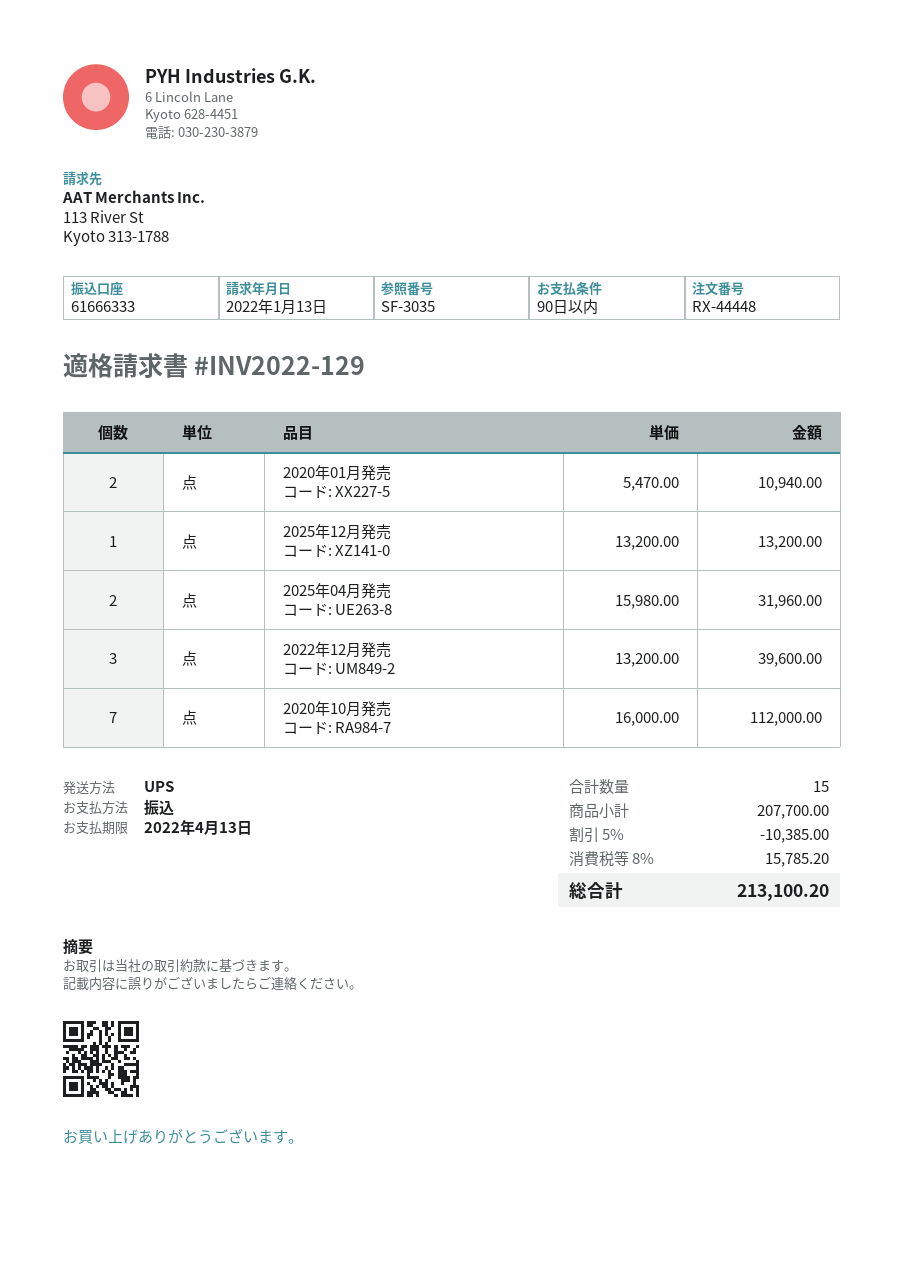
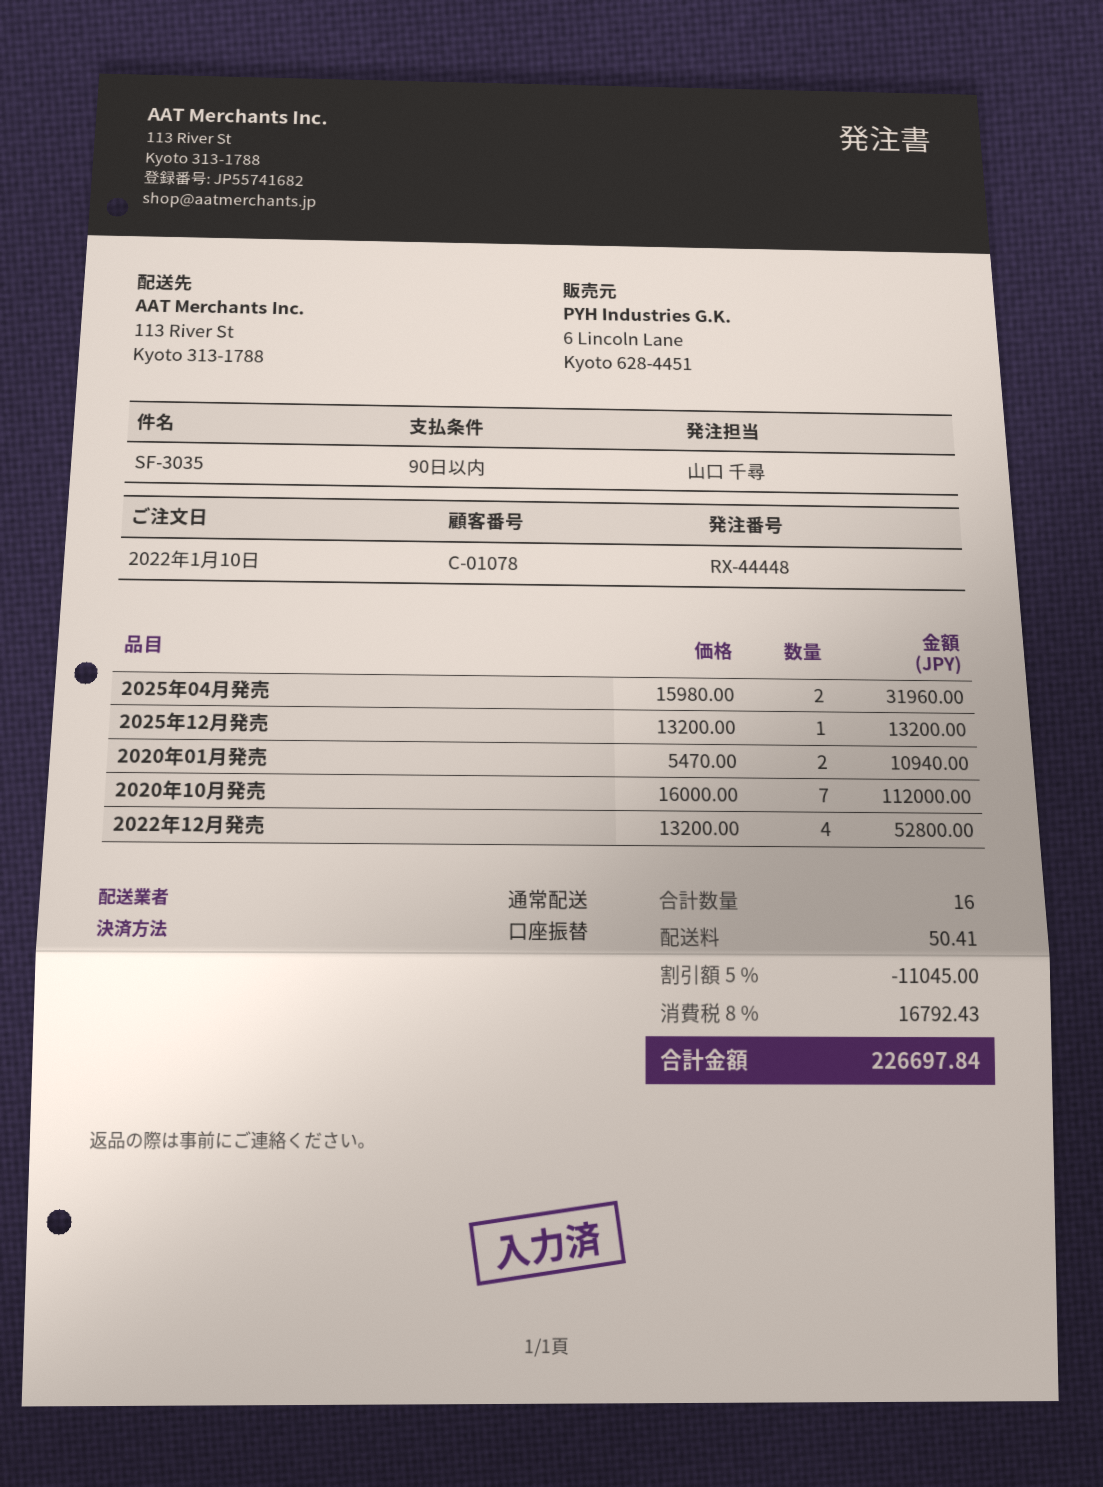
payment method: bank transfer -> direct debit
shipping method: UPS -> standard
2022年12月発売: 3 x 13200.00 = 39600.00 -> 4 x 13200.00 = 52800.00
total quantity: 15 -> 16
discount: 5% = 10385.00 -> 5% = 11045.00
shipping: none -> 50.41
tax: 8% = 15785.20 -> 8% = 16792.43
total: 213100.20 -> 226697.84

